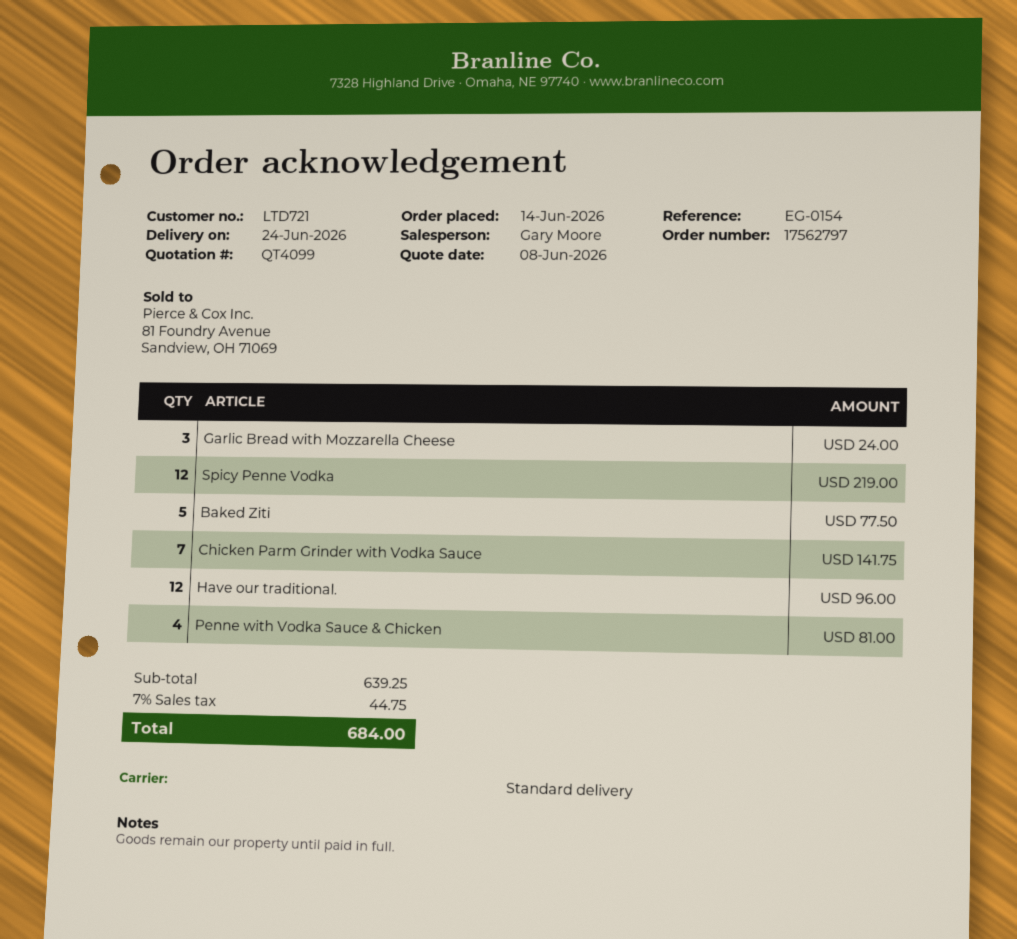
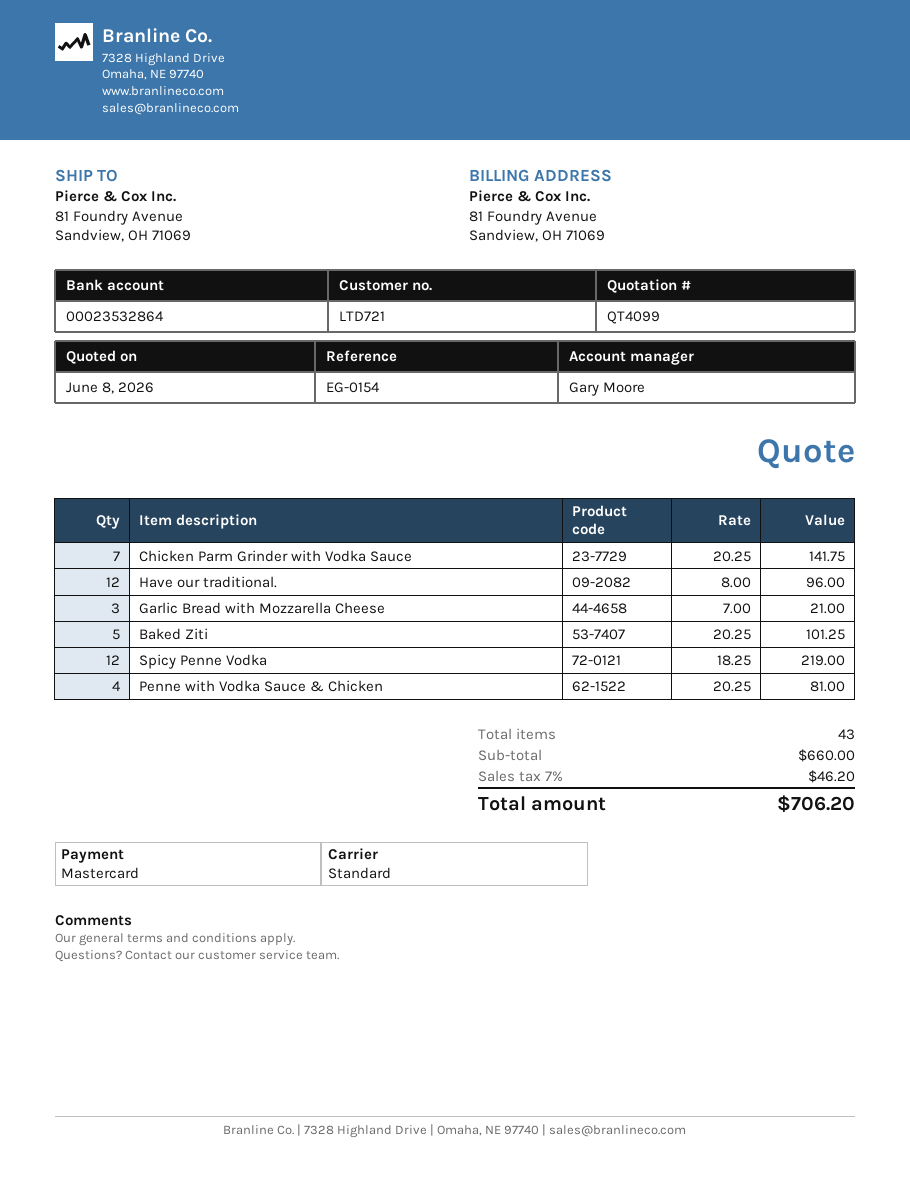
Garlic Bread with Mozzarella Cheese: 3 for 24.00 -> 3 for 21.00
Baked Ziti: 5 for 77.50 -> 5 for 101.25
subtotal: 639.25 -> 660.00
tax: 7% = 44.75 -> 7% = 46.20
total: 684.00 -> 706.20

